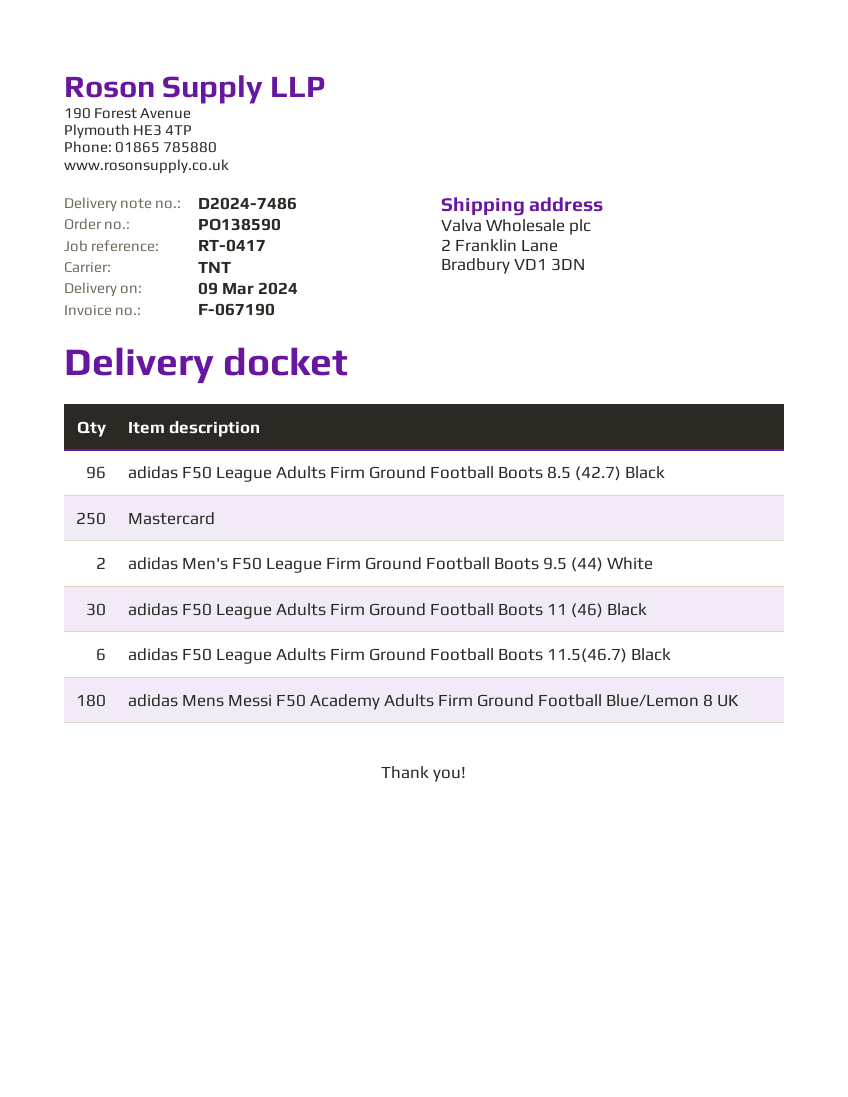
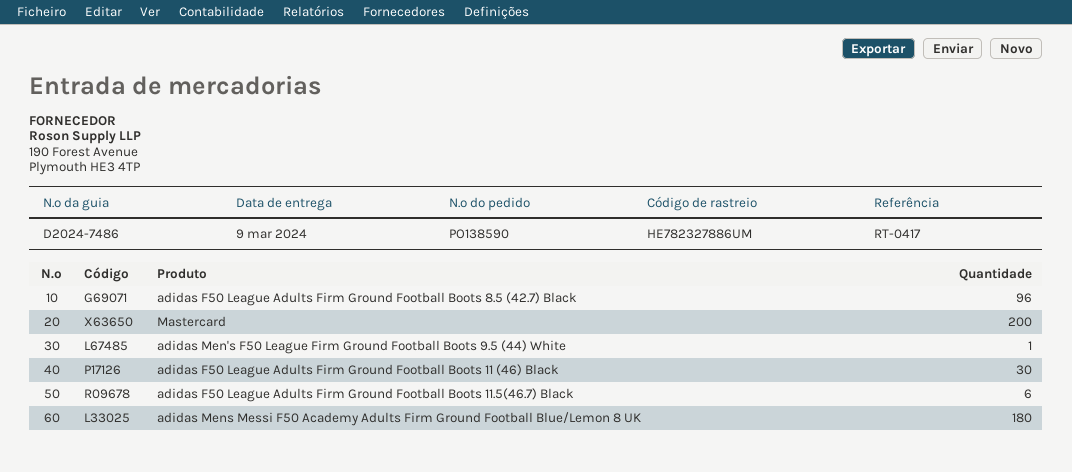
Mastercard: 250 -> 200
adidas Men's F50 League Firm Ground Football Boots 9.5 (44) White: 2 -> 1

